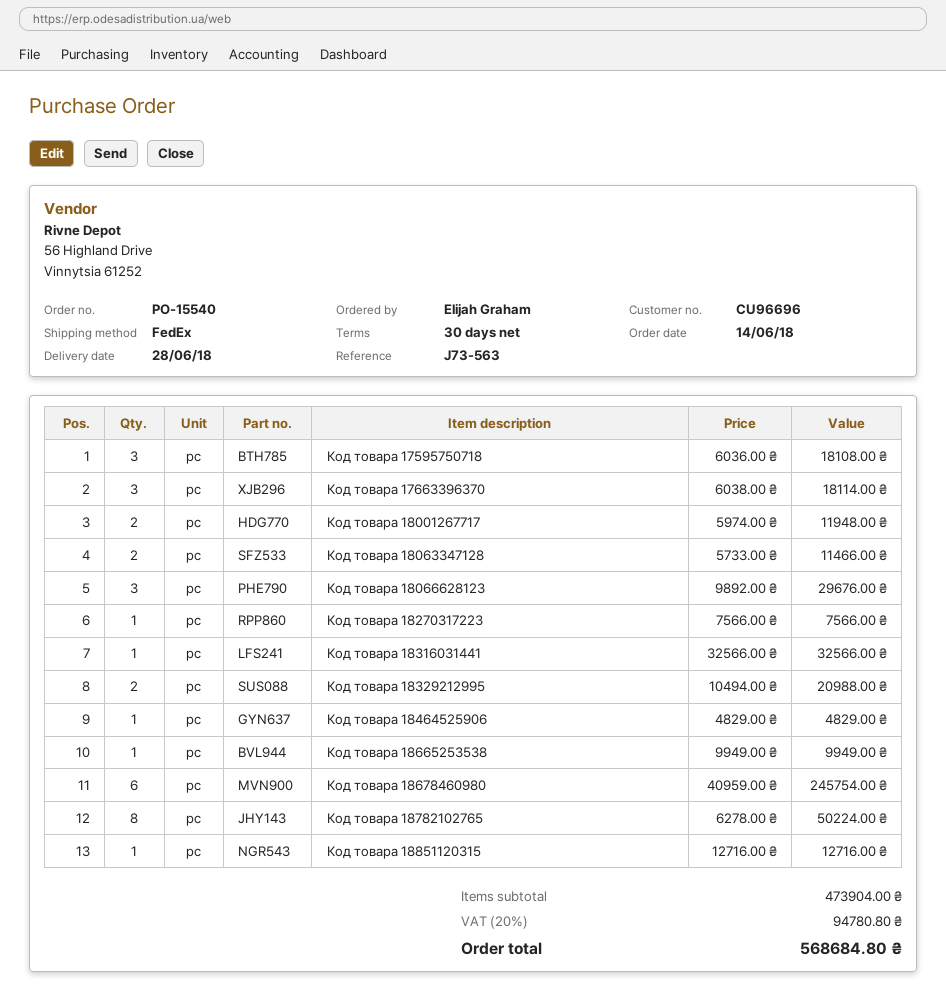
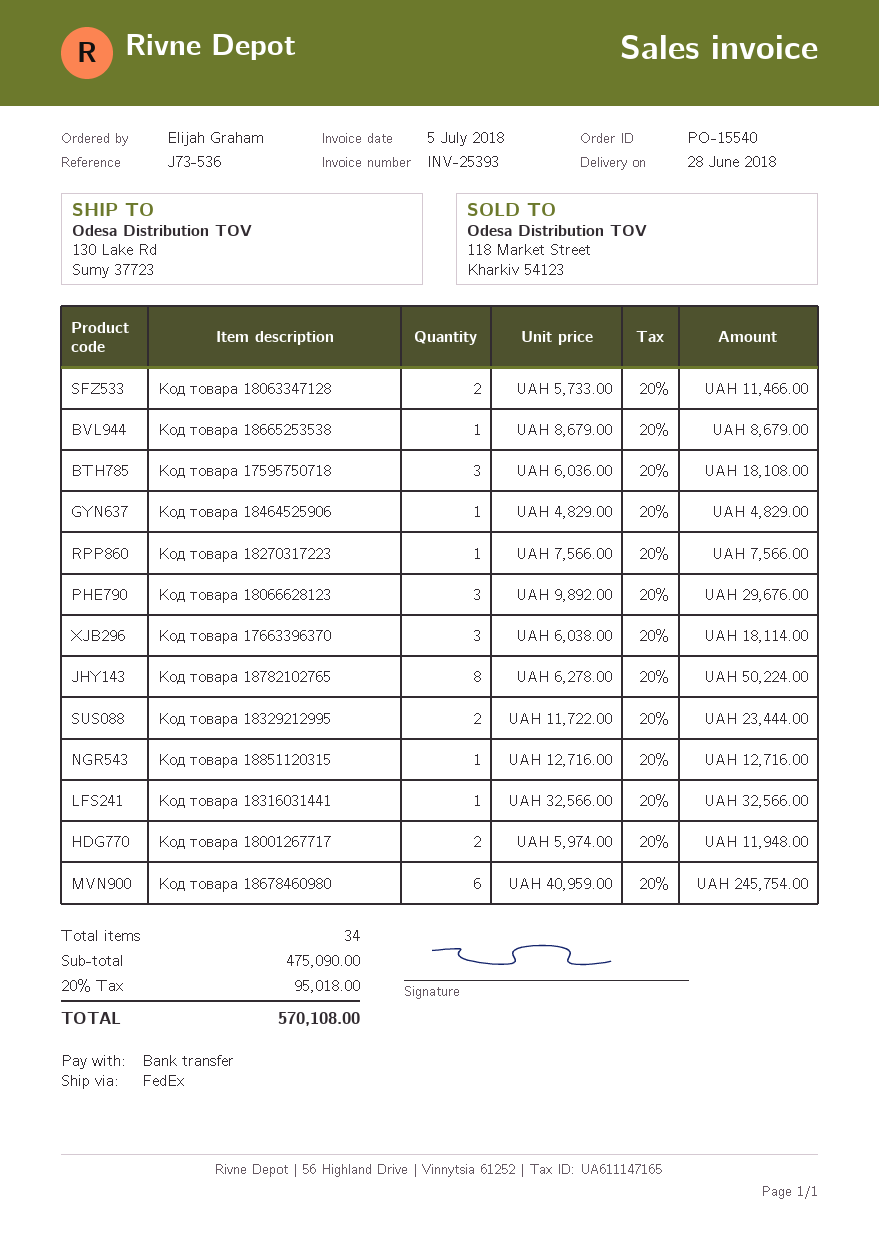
reference: J73-563 -> J73-536
Код товара 18329212995: 2 x 10494.00 = 20988.00 -> 2 x 11722.00 = 23444.00
Код товара 18665253538: 1 x 9949.00 = 9949.00 -> 1 x 8679.00 = 8679.00
subtotal: 473904.00 -> 475090.00
tax: 20% = 94780.80 -> 20% = 95018.00
total: 568684.80 -> 570108.00

